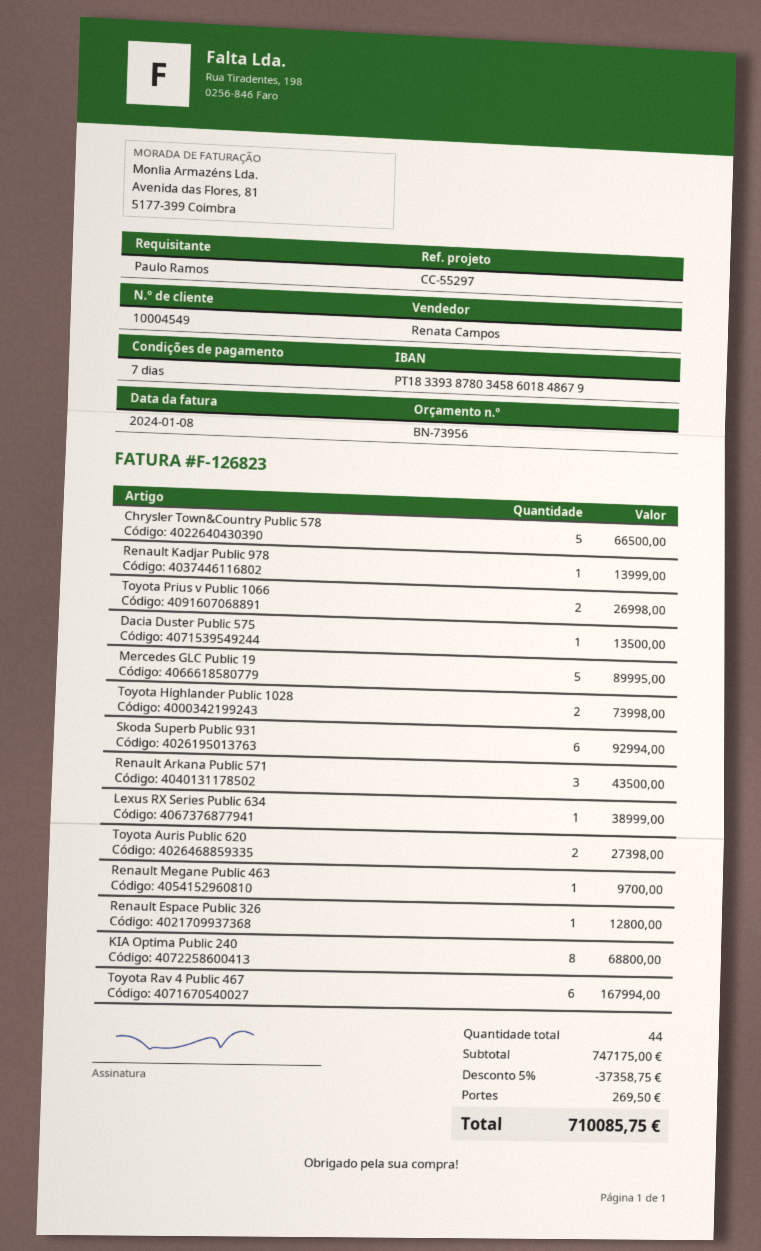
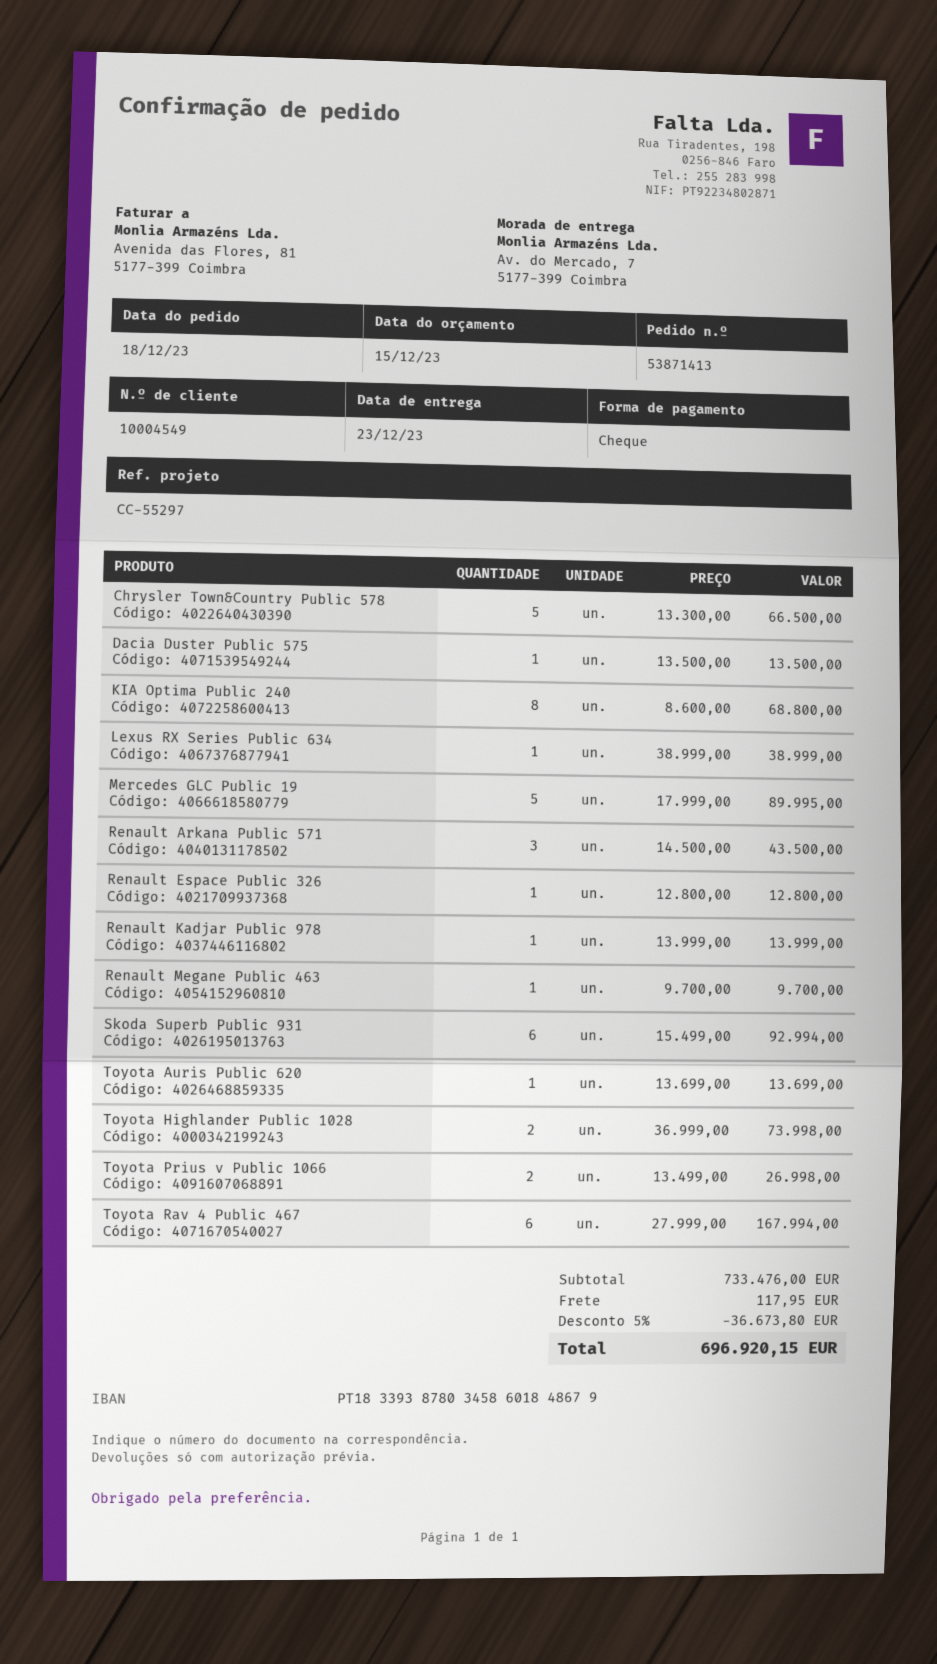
Toyota Auris Public 620: 2 for 27398.00 -> 1 for 13699.00
subtotal: 747175.00 -> 733476.00
discount: 5% = 37358.75 -> 5% = 36673.80
shipping: 269.50 -> 117.95
total: 710085.75 -> 696920.15

